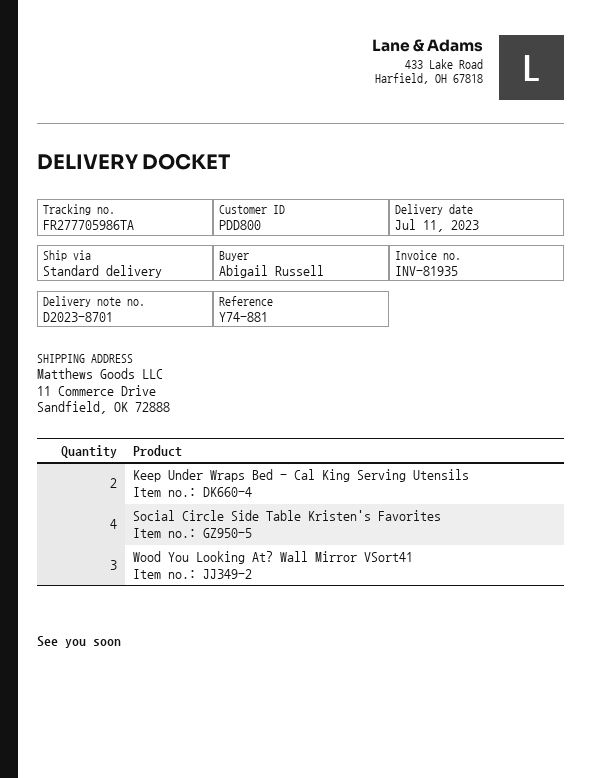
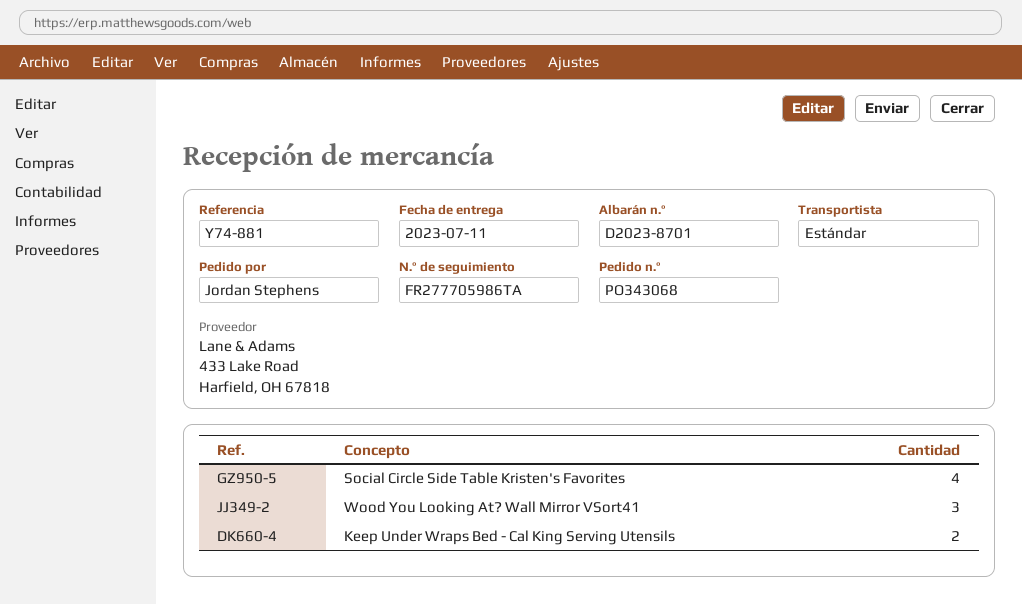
ordered by: Abigail Russell -> Jordan Stephens

